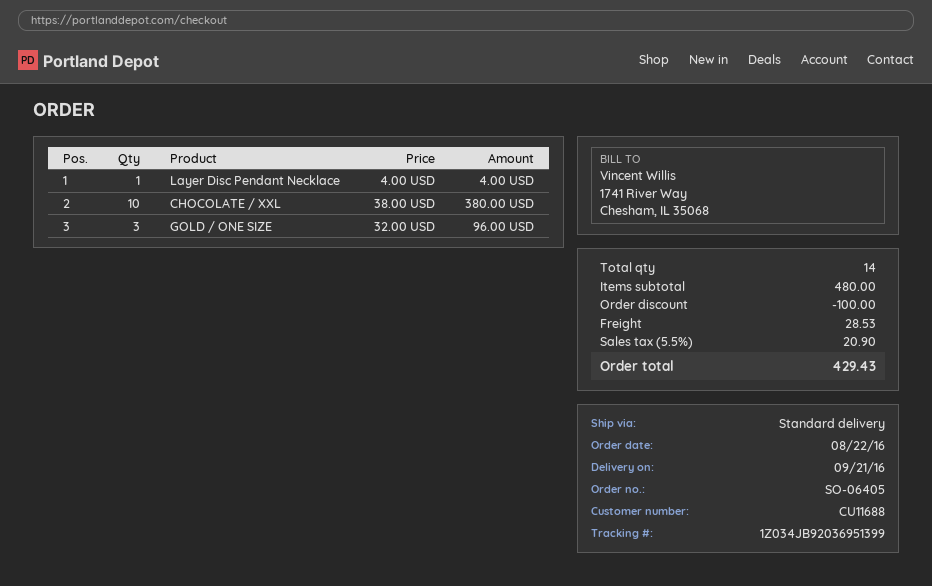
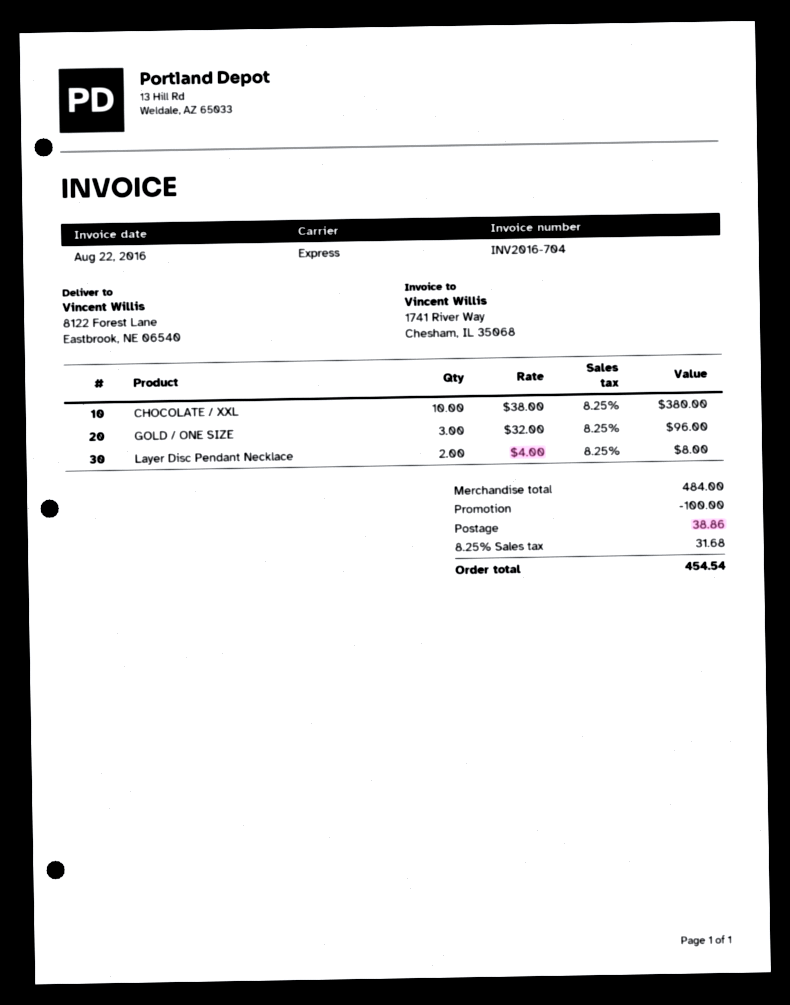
shipping method: standard -> express
Layer Disc Pendant Necklace: 1 x 4.00 = 4.00 -> 2 x 4.00 = 8.00
subtotal: 480.00 -> 484.00
shipping: 28.53 -> 38.86
tax: 5.5% = 20.90 -> 8.25% = 31.68
total: 429.43 -> 454.54

